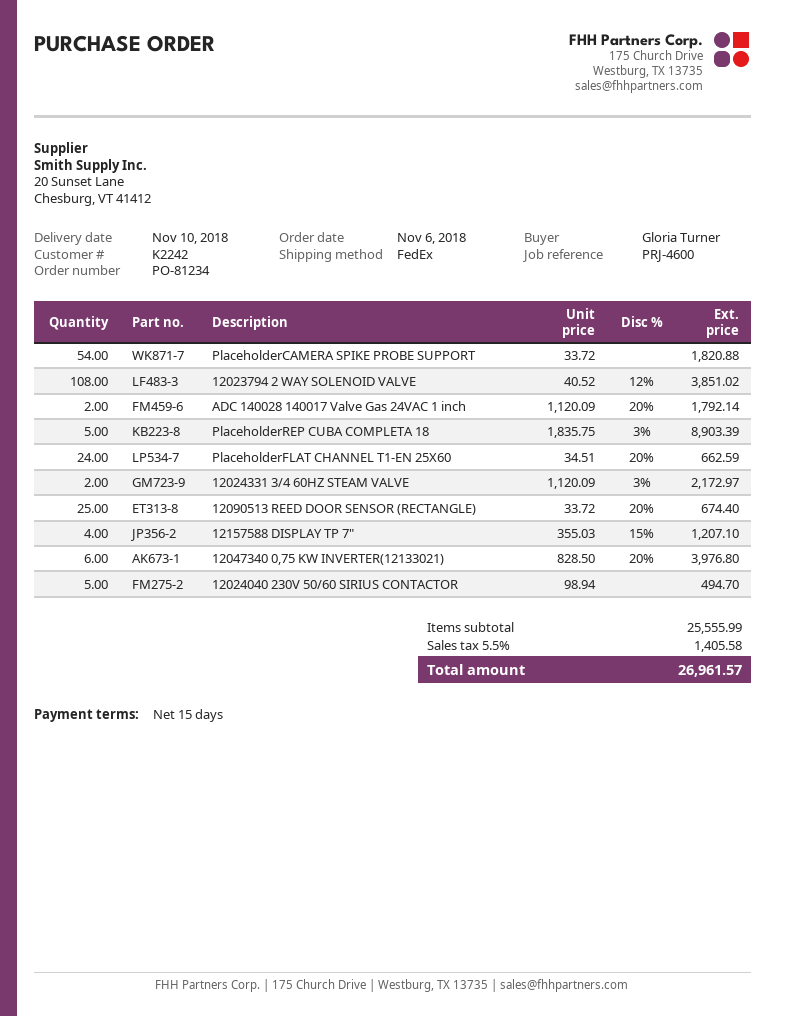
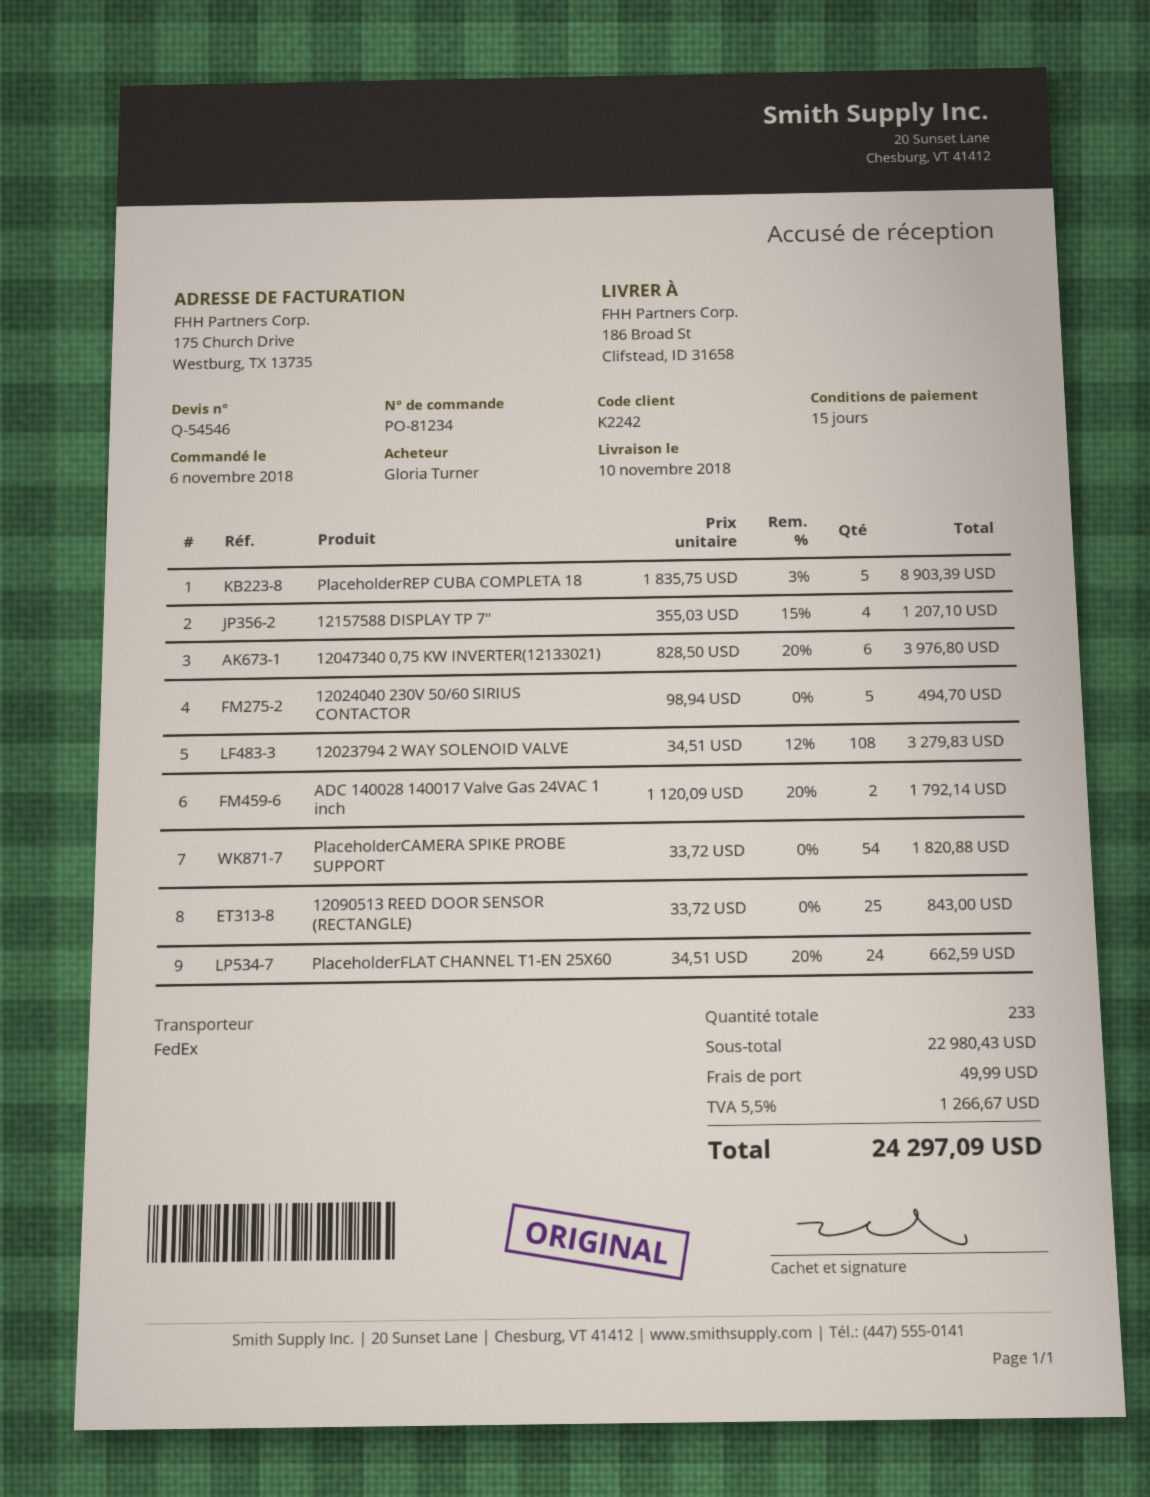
12023794 2 WAY SOLENOID VALVE: 108 x 40.52 - 12% = 3851.02 -> 108 x 34.51 - 12% = 3279.83
12024331 3/4 60HZ STEAM VALVE: 2 x 1120.09 - 3% = 2172.97 -> none
12090513 REED DOOR SENSOR (RECTANGLE): 25 x 33.72 - 20% = 674.40 -> 25 x 33.72 = 843.00
subtotal: 25555.99 -> 22980.43
shipping: none -> 49.99
tax: 5.5% = 1405.58 -> 5.5% = 1266.67
total: 26961.57 -> 24297.09

